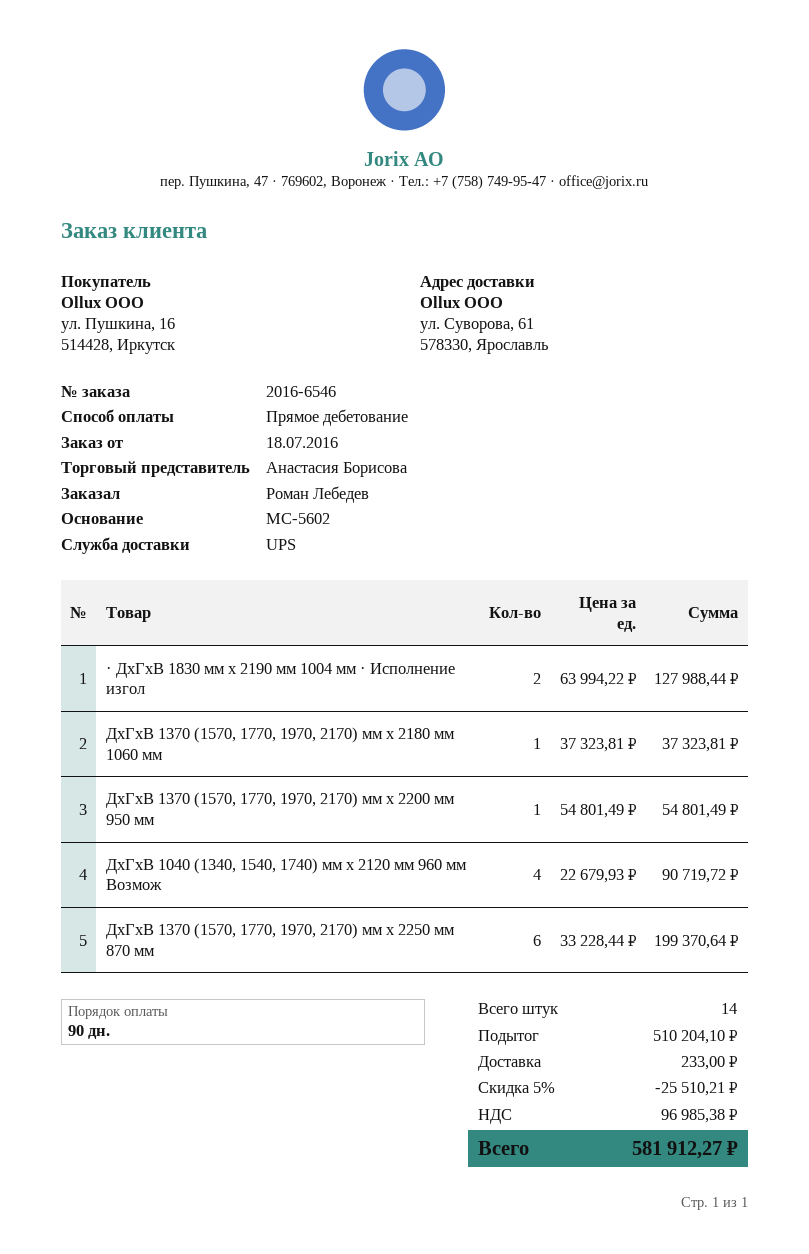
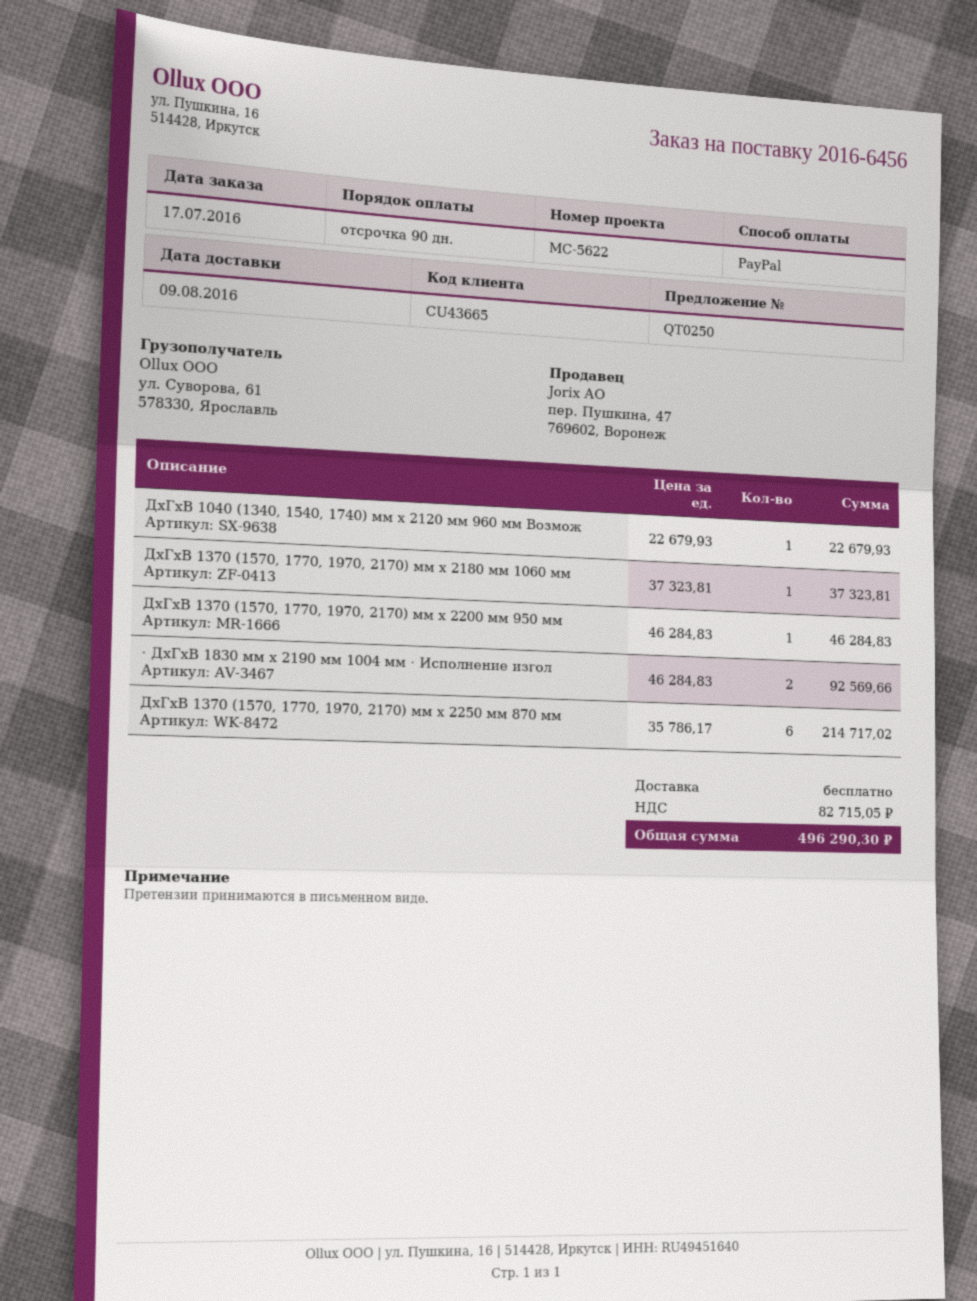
order number: 2016-6546 -> 2016-6456
order date: 2016-07-18 -> 2016-07-17
reference: MC-5602 -> MC-5622
payment method: direct debit -> PayPal
· ДхГхВ 1830 мм х 2190 мм 1004 мм · Исполнение изгол: 2 x 63994.22 = 127988.44 -> 2 x 46284.83 = 92569.66
ДхГхВ 1370 (1570, 1770, 1970, 2170) мм х 2200 мм 950 мм: 1 x 54801.49 = 54801.49 -> 1 x 46284.83 = 46284.83
ДхГхВ 1040 (1340, 1540, 1740) мм х 2120 мм 960 мм Возмож: 4 x 22679.93 = 90719.72 -> 1 x 22679.93 = 22679.93
ДхГхВ 1370 (1570, 1770, 1970, 2170) мм х 2250 мм 870 мм: 6 x 33228.44 = 199370.64 -> 6 x 35786.17 = 214717.02
discount: 5% = 25510.21 -> none
shipping: 233.00 -> 0.00
tax: 96985.38 -> 82715.05
total: 581912.27 -> 496290.30

